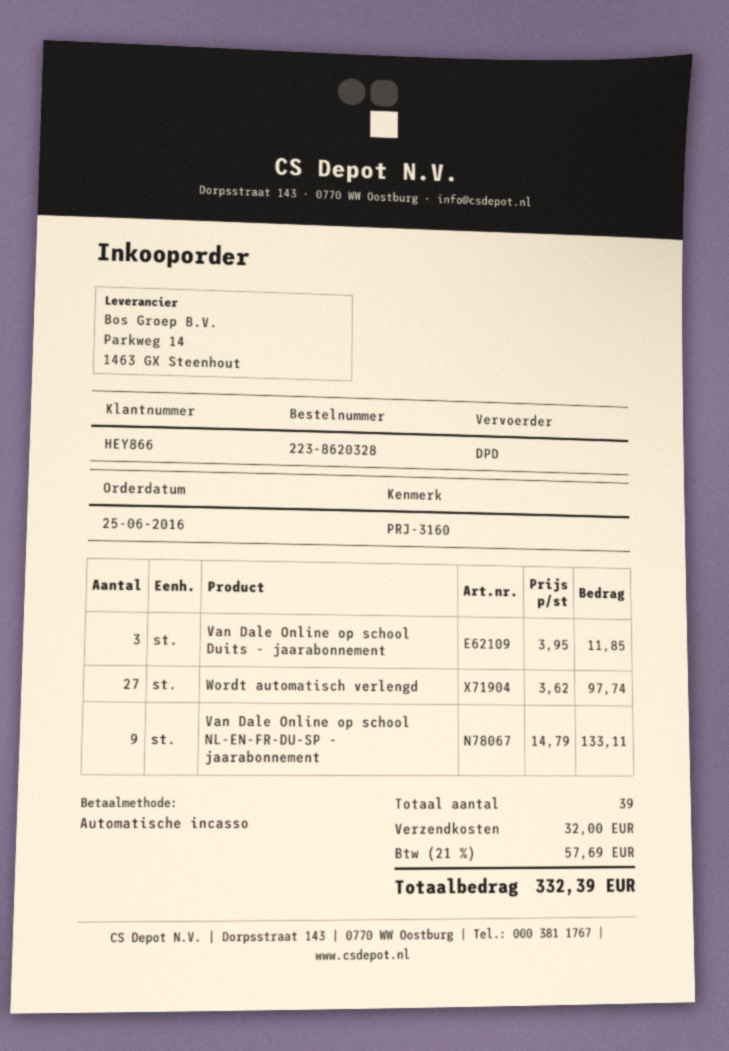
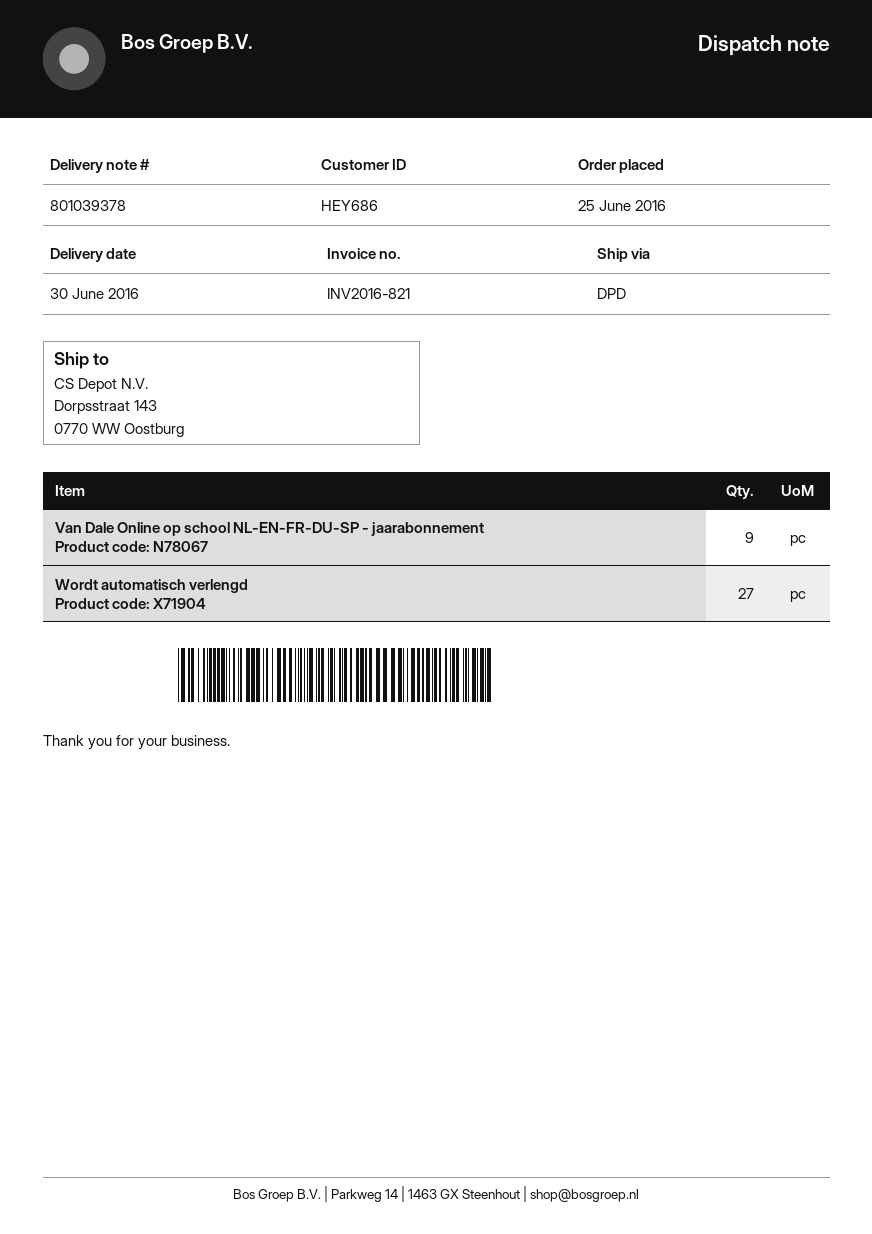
customer number: HEY866 -> HEY686
Van Dale Online op school Duits - jaarabonnement: 3 -> none

